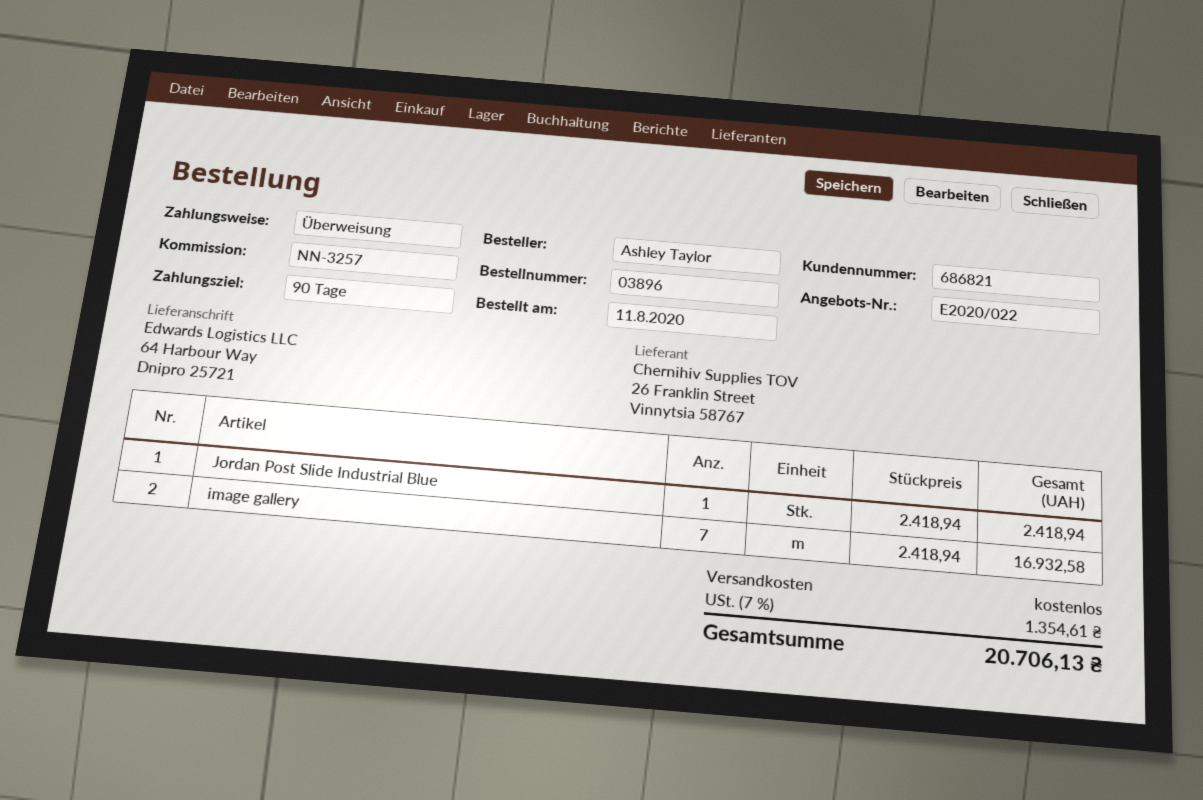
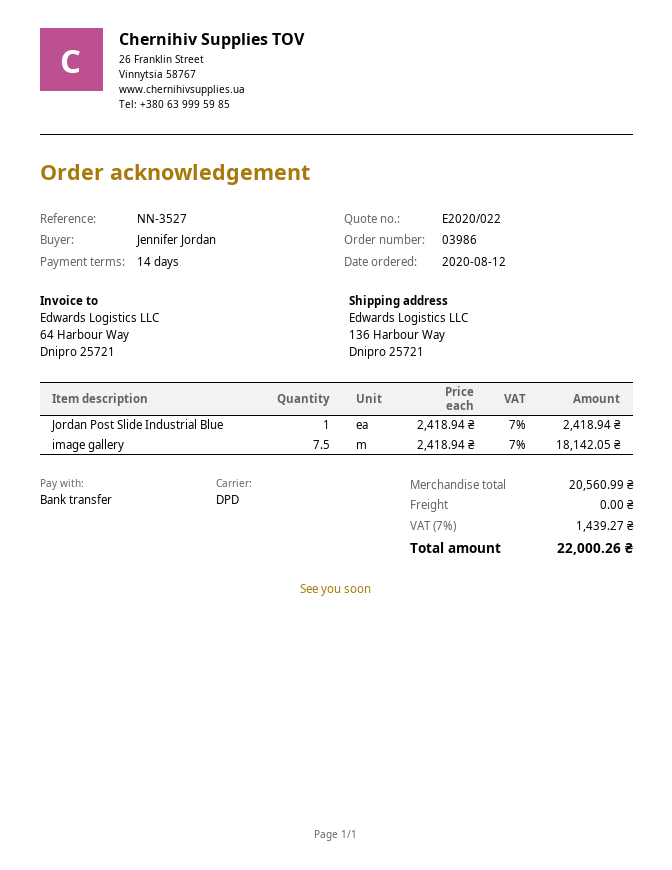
order number: 03896 -> 03986
order date: 2020-08-11 -> 2020-08-12
payment terms: 90 days -> 14 days
reference: NN-3257 -> NN-3527
ordered by: Ashley Taylor -> Jennifer Jordan
ship to: 64 Harbour Way, Dnipro 25721 -> 136 Harbour Way, Dnipro 25721
image gallery: 7 x 2418.94 = 16932.58 -> 7.5 x 2418.94 = 18142.05
tax: 7% = 1354.61 -> 7% = 1439.27
total: 20706.13 -> 22000.26

